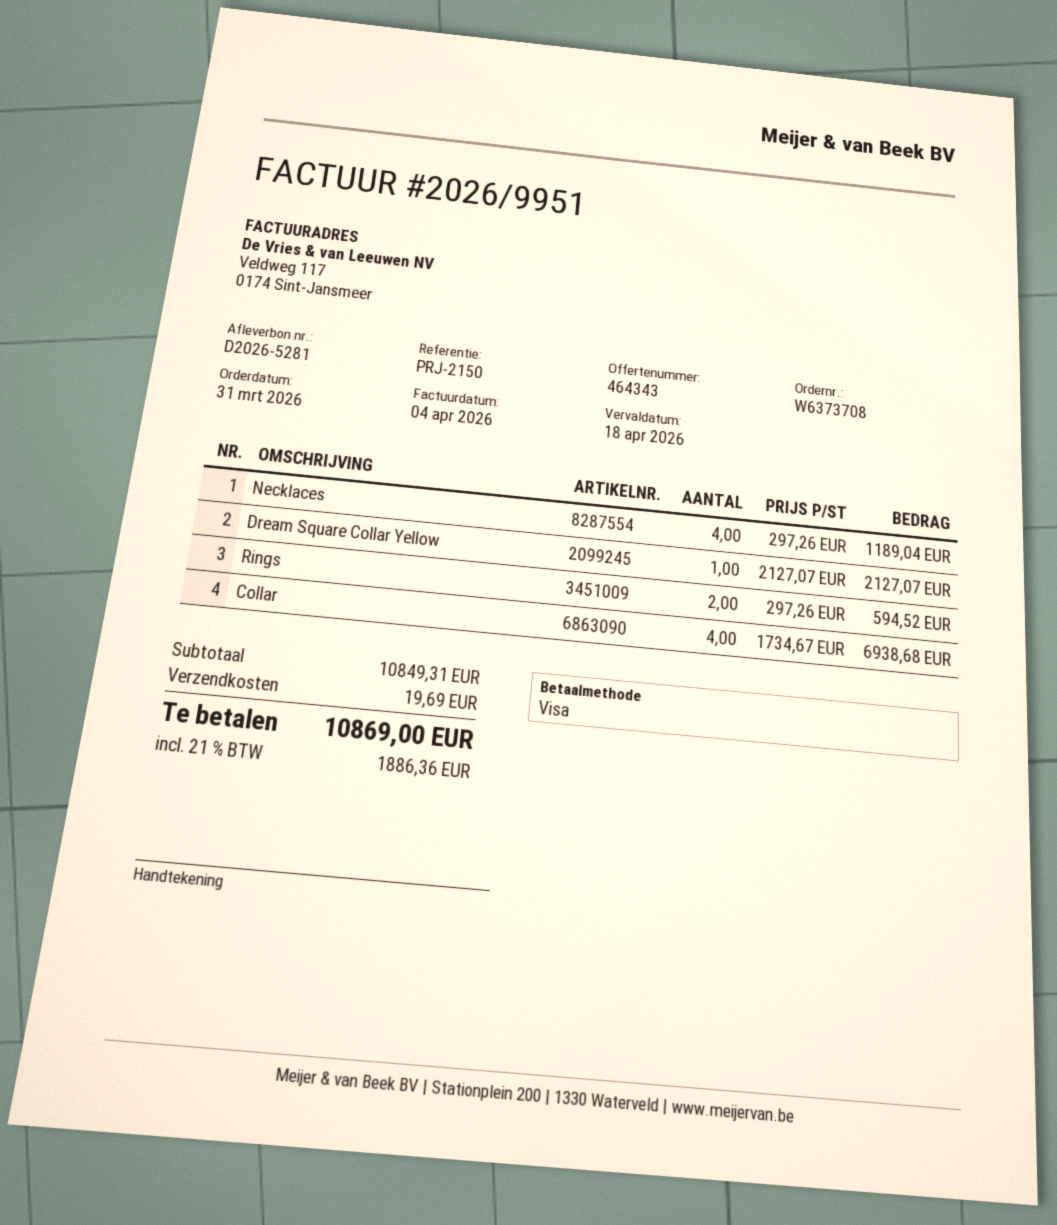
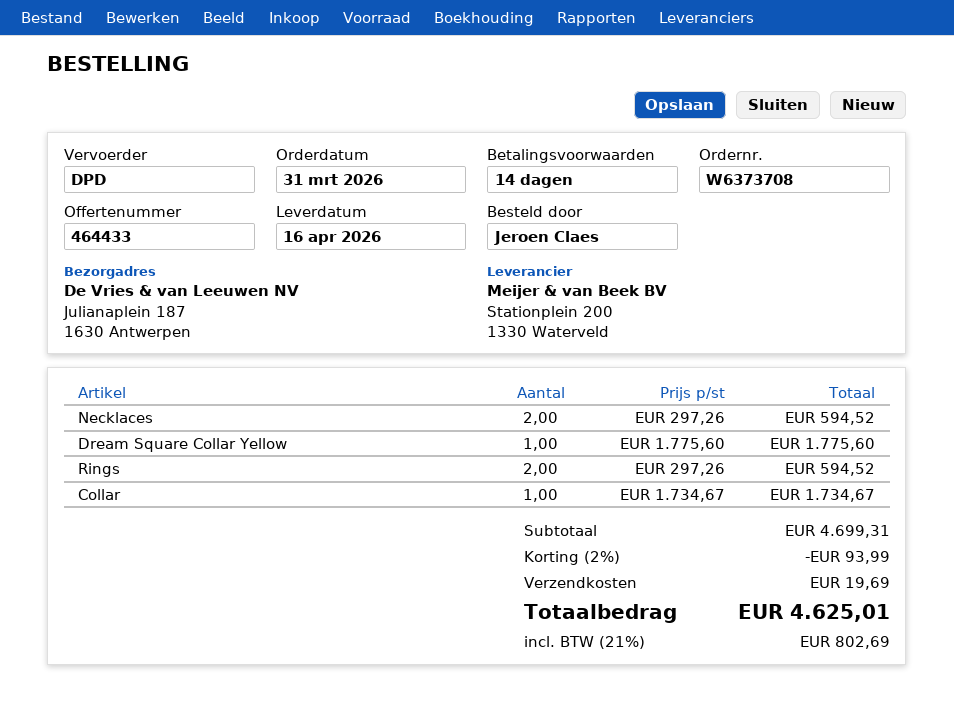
quote number: 464343 -> 464433
Necklaces: 4 x 297.26 = 1189.04 -> 2 x 297.26 = 594.52
Dream Square Collar Yellow: 1 x 2127.07 = 2127.07 -> 1 x 1775.60 = 1775.60
Collar: 4 x 1734.67 = 6938.68 -> 1 x 1734.67 = 1734.67
subtotal: 10849.31 -> 4699.31
discount: none -> 2% = 93.99
tax: 21% = 1886.36 -> 21% = 802.69
total: 10869.00 -> 4625.01

